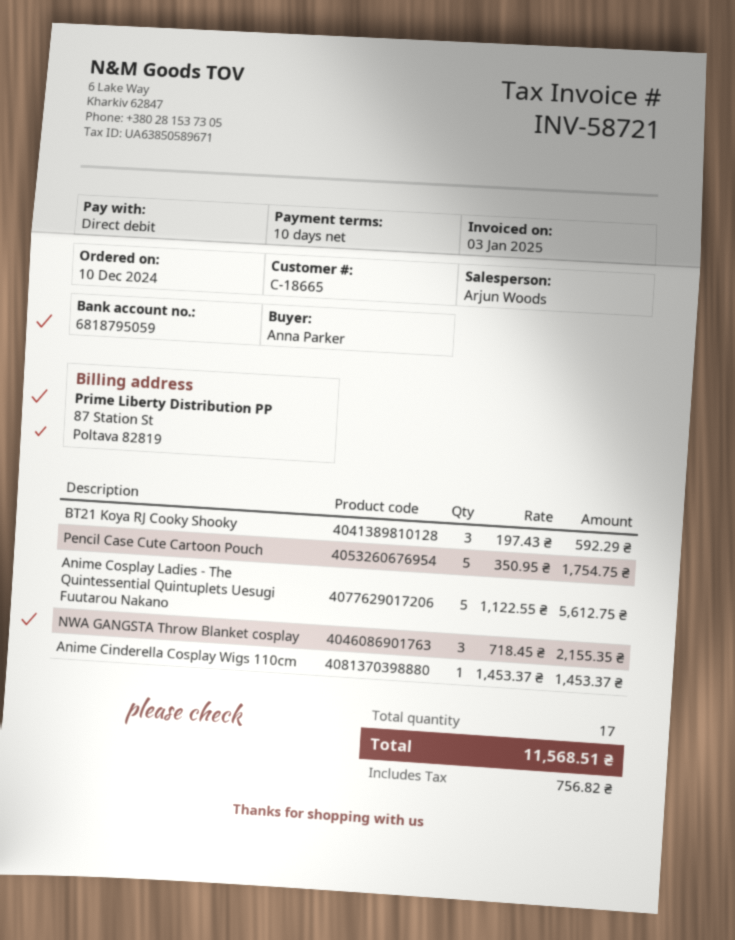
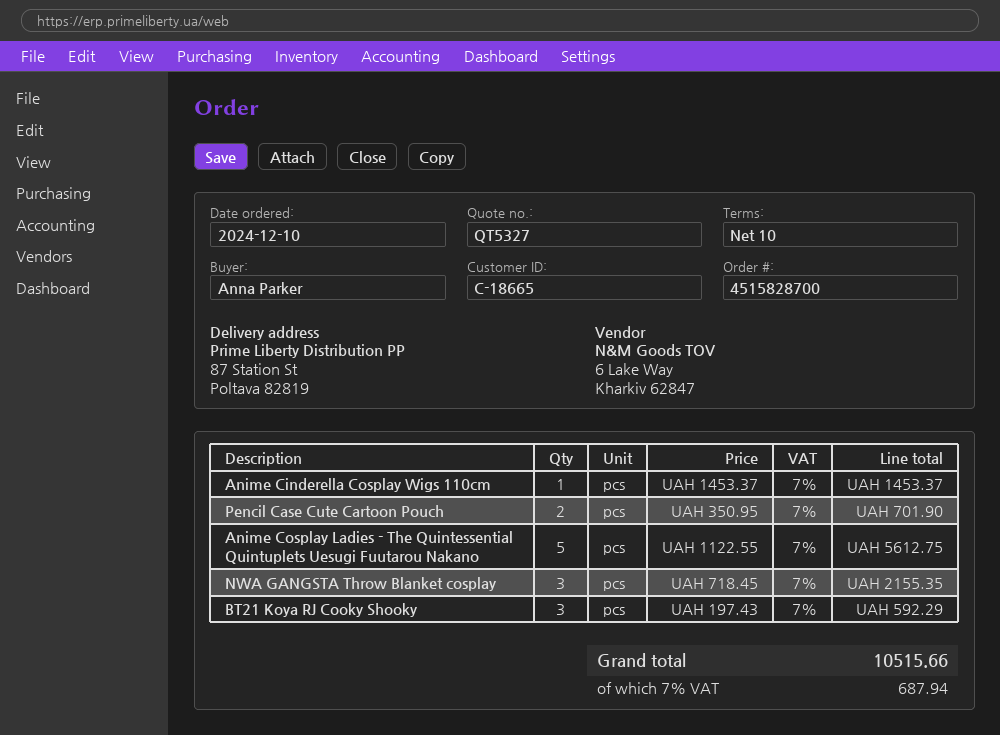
Pencil Case Cute Cartoon Pouch: 5 x 350.95 = 1754.75 -> 2 x 350.95 = 701.90
tax: 756.82 -> 687.94
total: 11568.51 -> 10515.66

